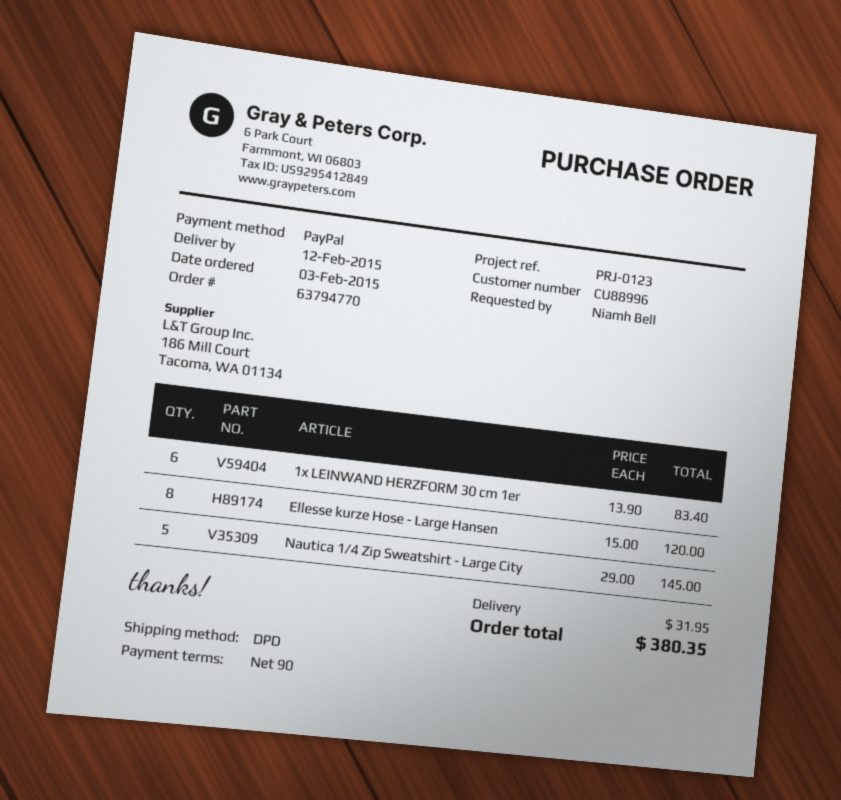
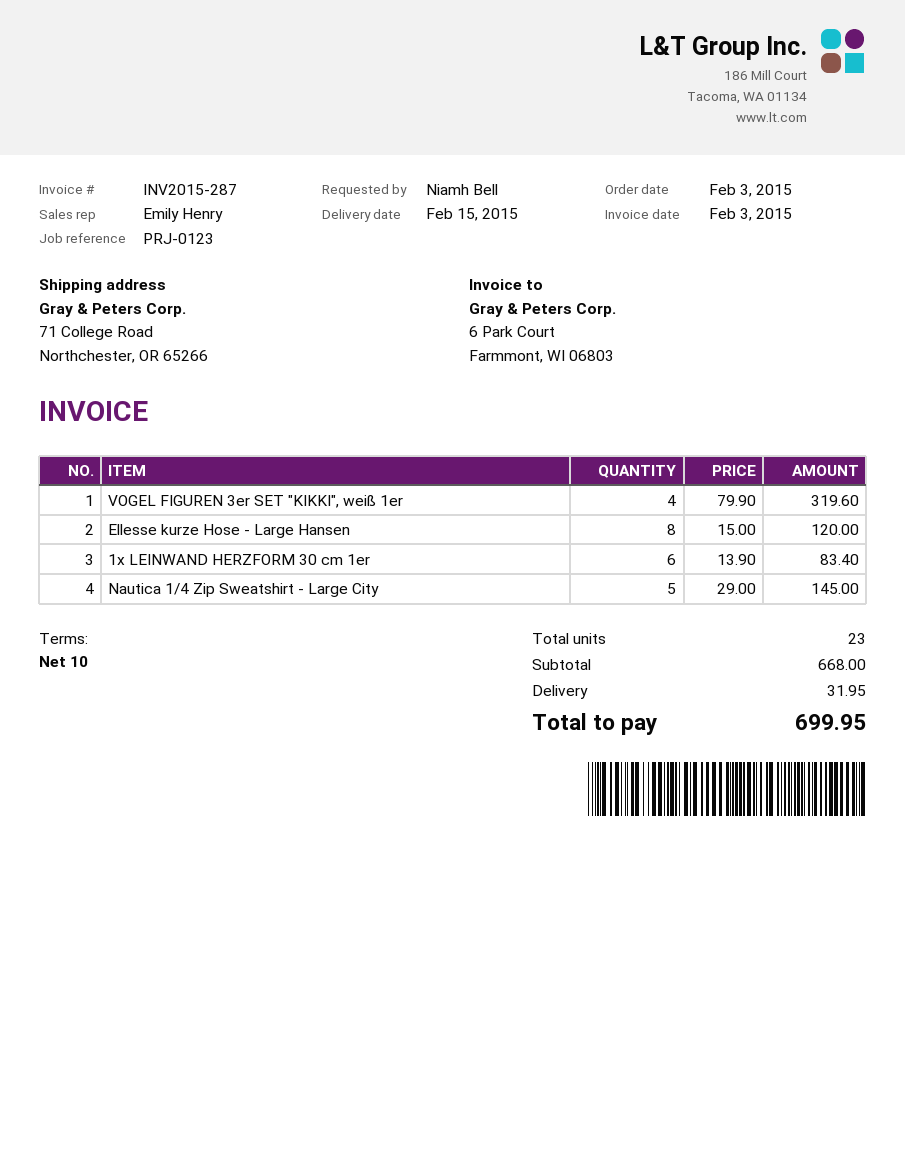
delivery date: 2015-02-12 -> 2015-02-15
payment terms: 90 days -> 10 days
VOGEL FIGUREN 3er SET "KIKKI", weiß 1er: none -> 4 x 79.90 = 319.60
total: 380.35 -> 699.95

